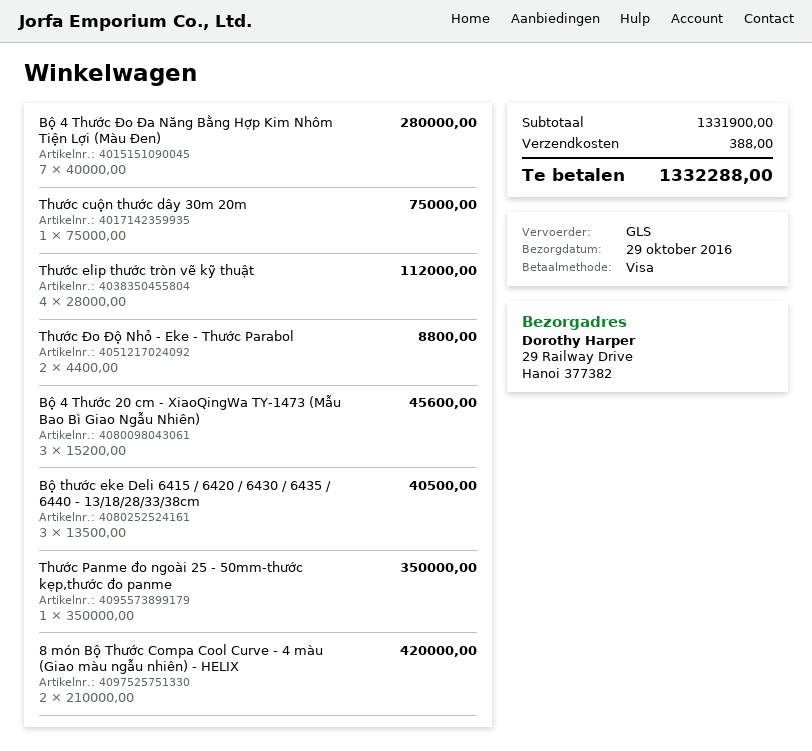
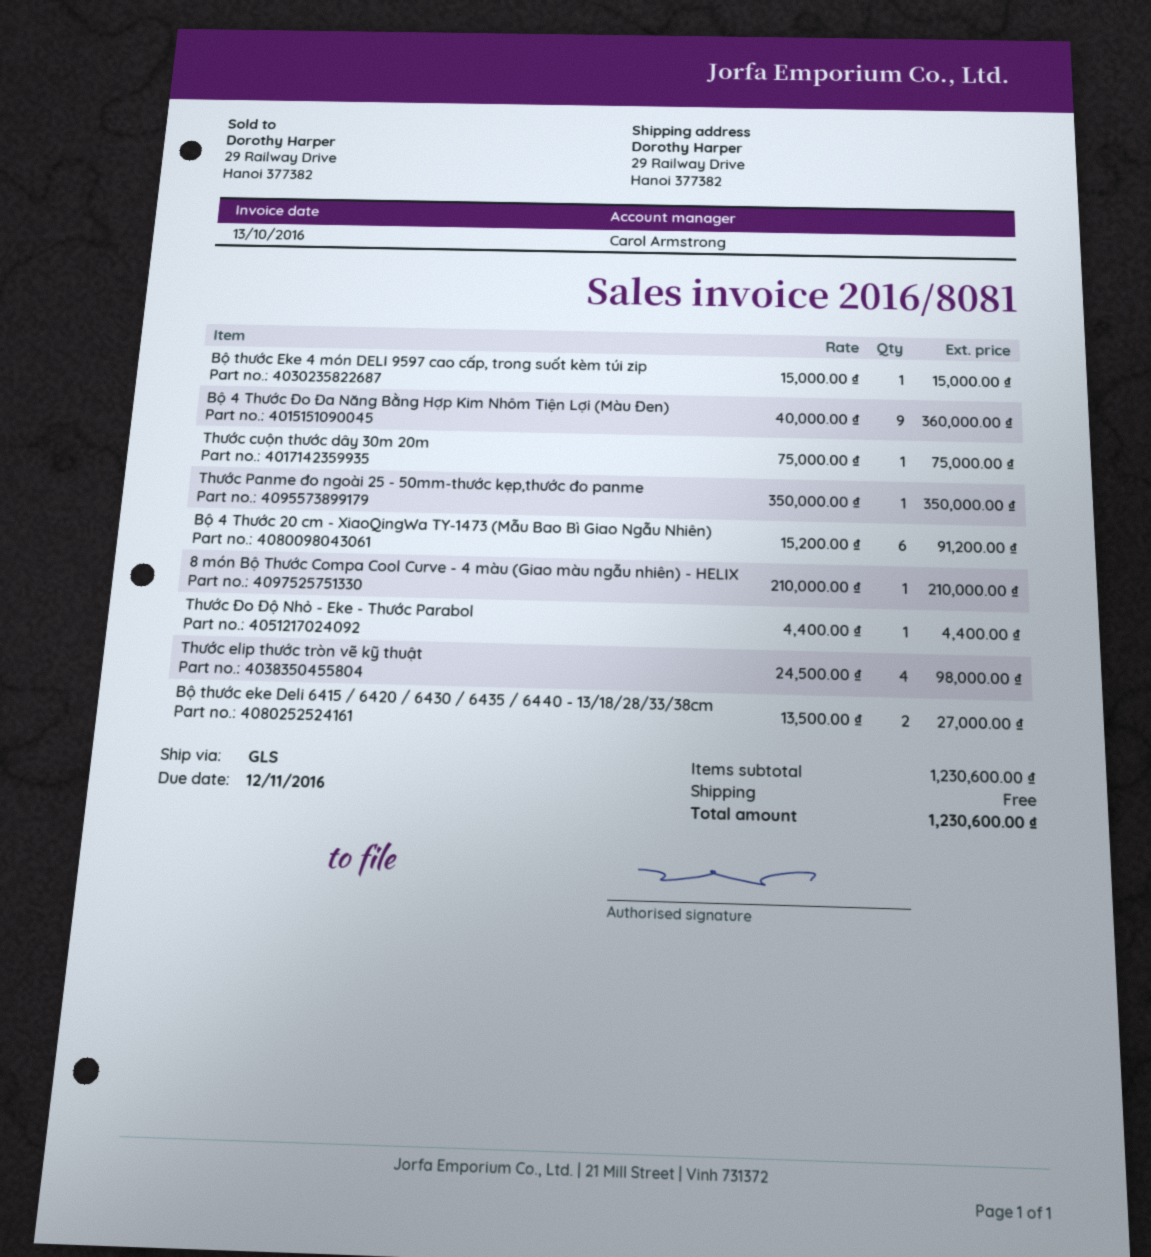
Bộ 4 Thước Đo Đa Năng Bằng Hợp Kim Nhôm Tiện Lợi (Màu Đen): 7 x 40000.00 = 280000.00 -> 9 x 40000.00 = 360000.00
Thước elip thước tròn vẽ kỹ thuật: 4 x 28000.00 = 112000.00 -> 4 x 24500.00 = 98000.00
Thước Đo Độ Nhỏ - Eke - Thước Parabol: 2 x 4400.00 = 8800.00 -> 1 x 4400.00 = 4400.00
Bộ 4 Thước 20 cm - XiaoQingWa TY-1473 (Mẫu Bao Bì Giao Ngẫu Nhiên): 3 x 15200.00 = 45600.00 -> 6 x 15200.00 = 91200.00
Bộ thước eke Deli 6415 / 6420 / 6430 / 6435 / 6440 - 13/18/28/33/38cm: 3 x 13500.00 = 40500.00 -> 2 x 13500.00 = 27000.00
8 món Bộ Thước Compa Cool Curve - 4 màu (Giao màu ngẫu nhiên) - HELIX: 2 x 210000.00 = 420000.00 -> 1 x 210000.00 = 210000.00
Bộ thước Eke 4 món DELI 9597 cao cấp, trong suốt kèm túi zip: none -> 1 x 15000.00 = 15000.00
subtotal: 1331900.00 -> 1230600.00
shipping: 388.00 -> 0.00
total: 1332288.00 -> 1230600.00

